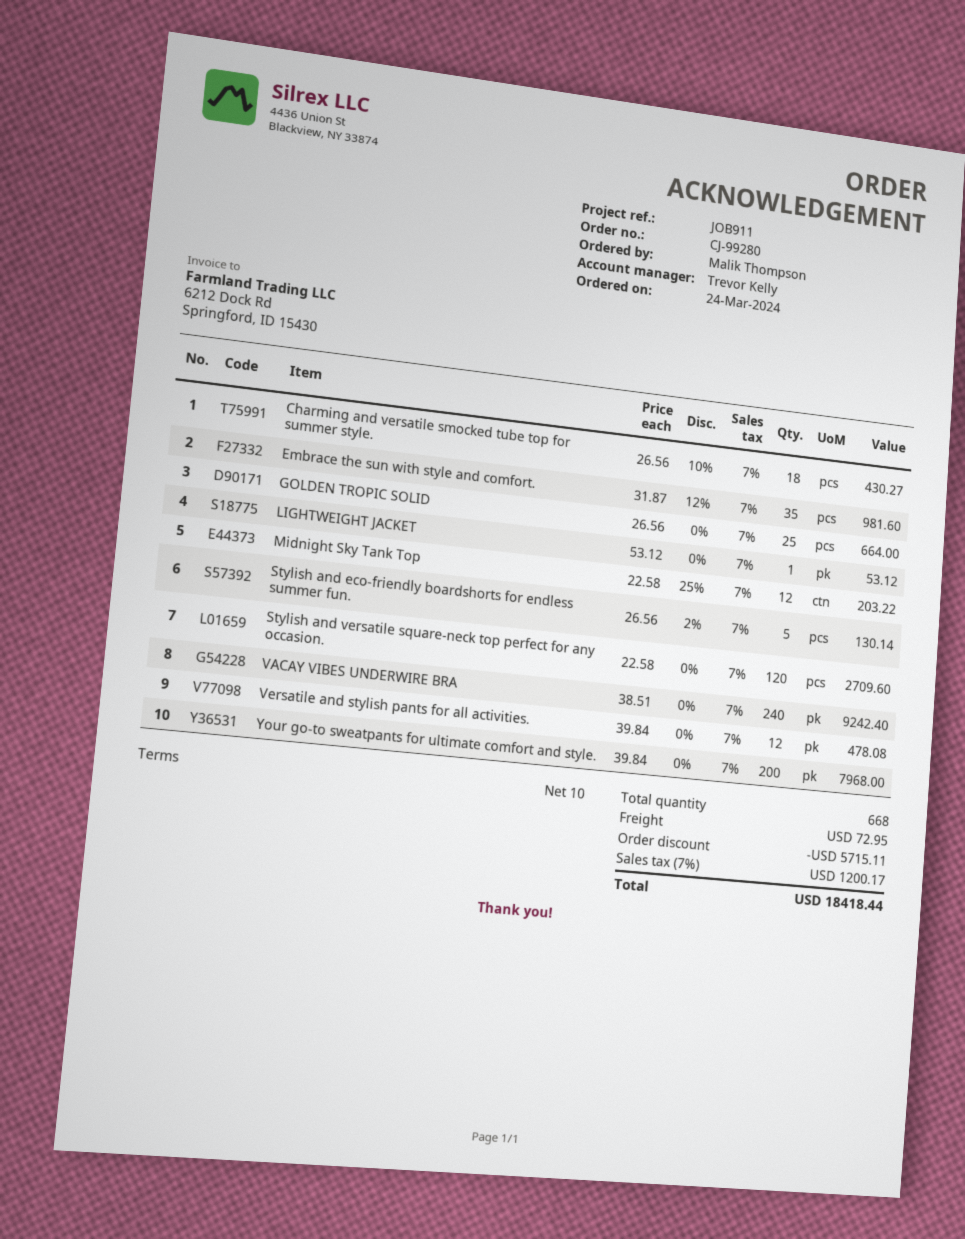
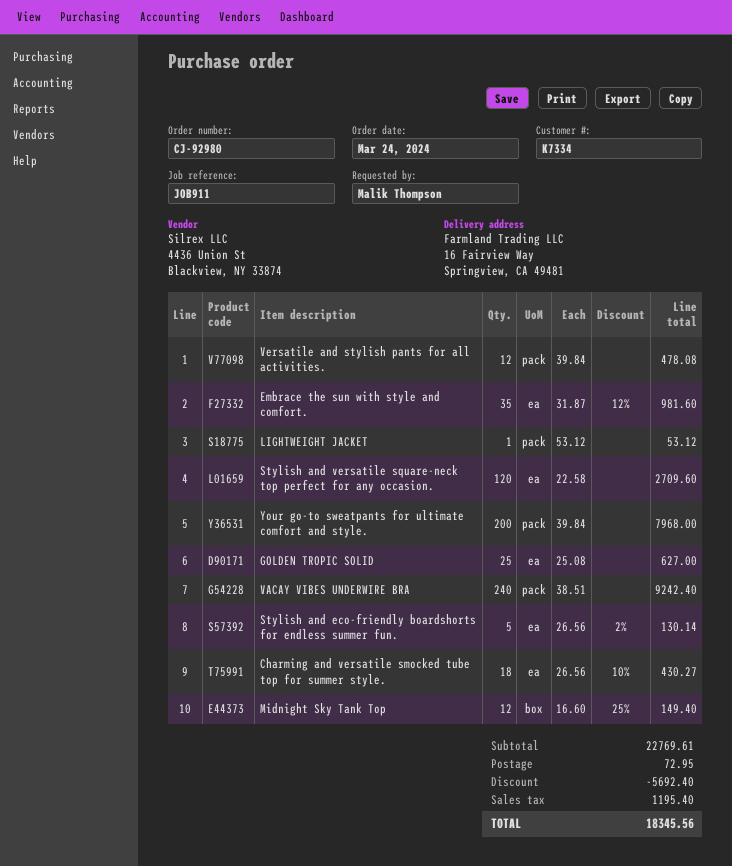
order number: CJ-99280 -> CJ-92980
GOLDEN TROPIC SOLID: 25 x 26.56 = 664.00 -> 25 x 25.08 = 627.00
Midnight Sky Tank Top: 12 x 22.58 - 25% = 203.22 -> 12 x 16.60 - 25% = 149.40
discount: 5715.11 -> 5692.40
tax: 1200.17 -> 1195.40
total: 18418.44 -> 18345.56

